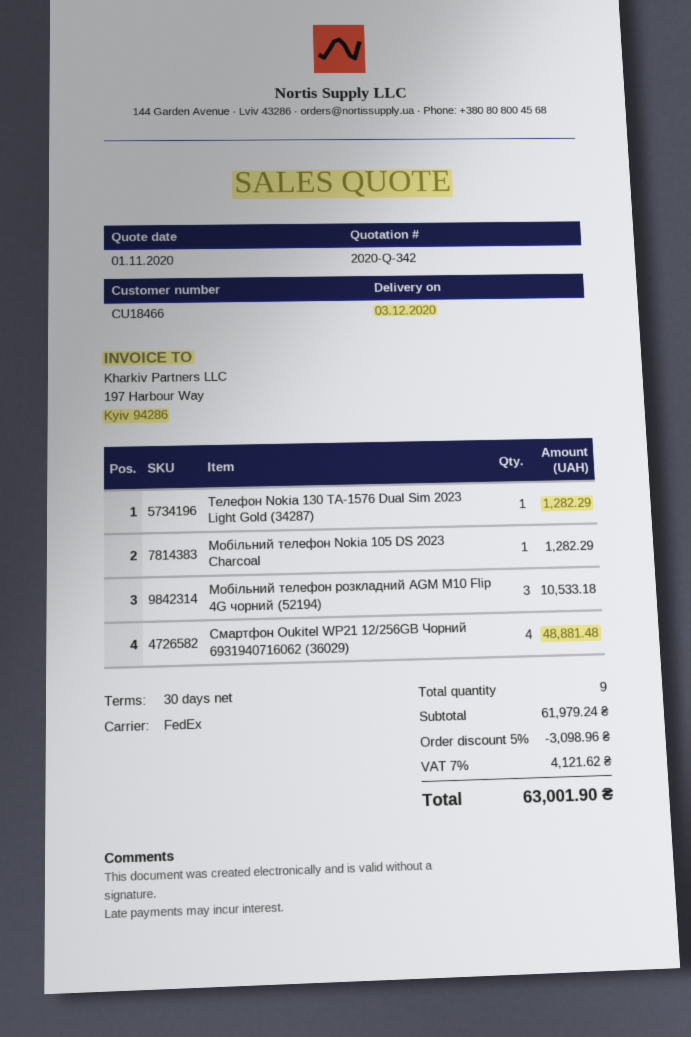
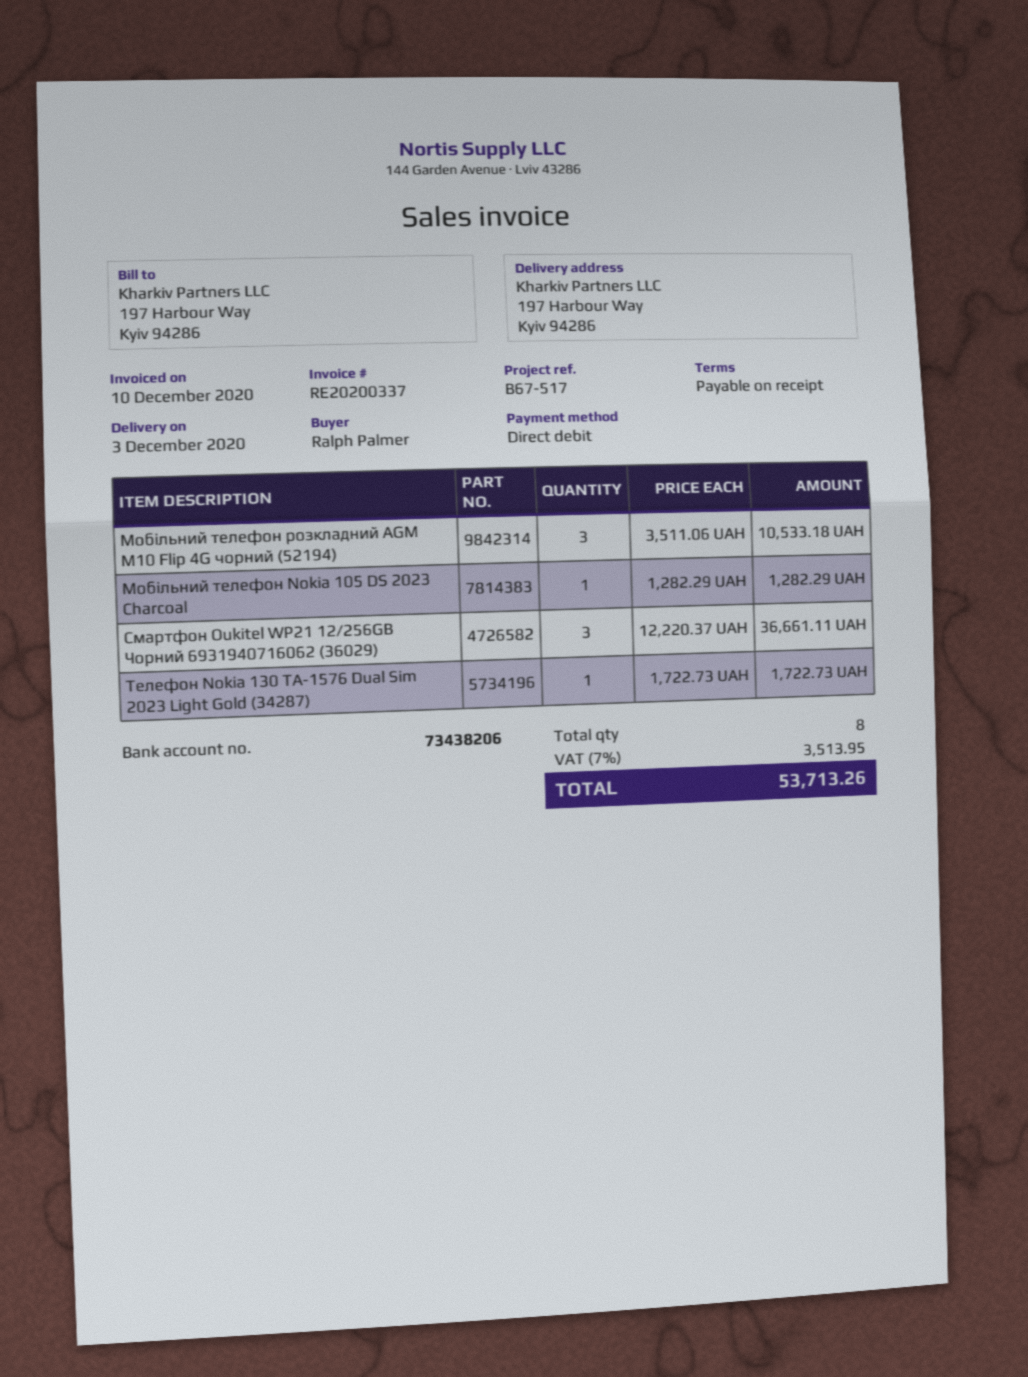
payment terms: 30 days -> on receipt
Телефон Nokia 130 TA-1576 Dual Sim 2023 Light Gold (34287): 1 for 1282.29 -> 1 for 1722.73
Смартфон Oukitel WP21 12/256GB Чорний 6931940716062 (36029): 4 for 48881.48 -> 3 for 36661.11
total quantity: 9 -> 8
discount: 5% = 3098.96 -> none
tax: 7% = 4121.62 -> 7% = 3513.95
total: 63001.90 -> 53713.26

